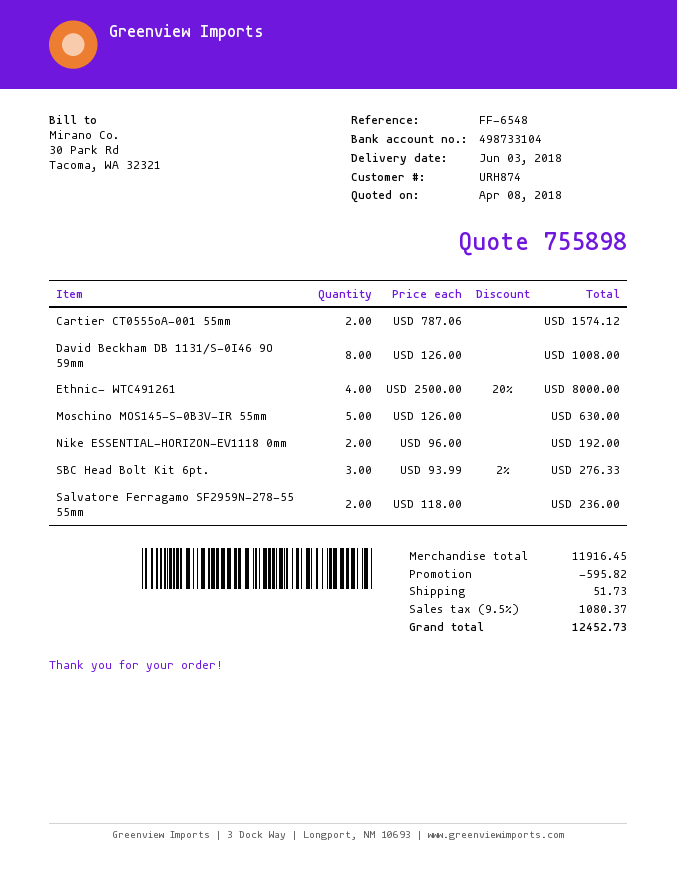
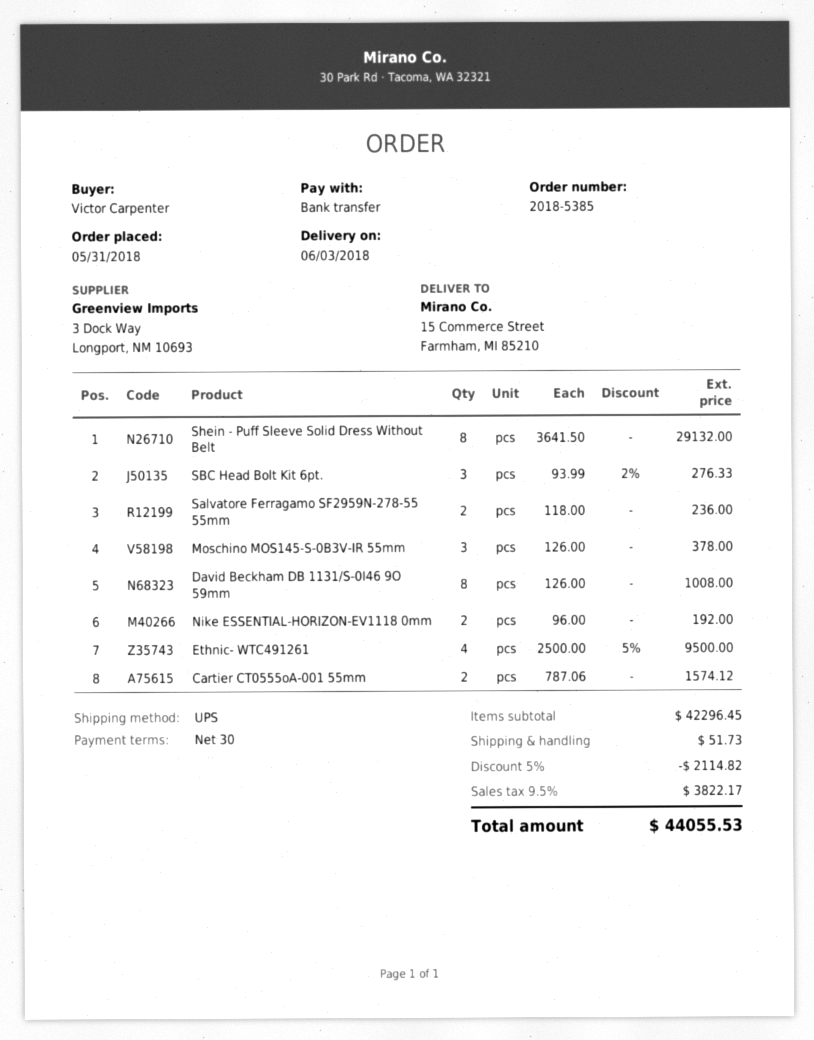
Ethnic- WTC491261: 4 x 2500.00 - 20% = 8000.00 -> 4 x 2500.00 - 5% = 9500.00
Moschino MOS145-S-0B3V-IR 55mm: 5 x 126.00 = 630.00 -> 3 x 126.00 = 378.00
Shein - Puff Sleeve Solid Dress Without Belt: none -> 8 x 3641.50 = 29132.00
subtotal: 11916.45 -> 42296.45
discount: 595.82 -> 2114.82
tax: 9.5% = 1080.37 -> 9.5% = 3822.17
total: 12452.73 -> 44055.53

